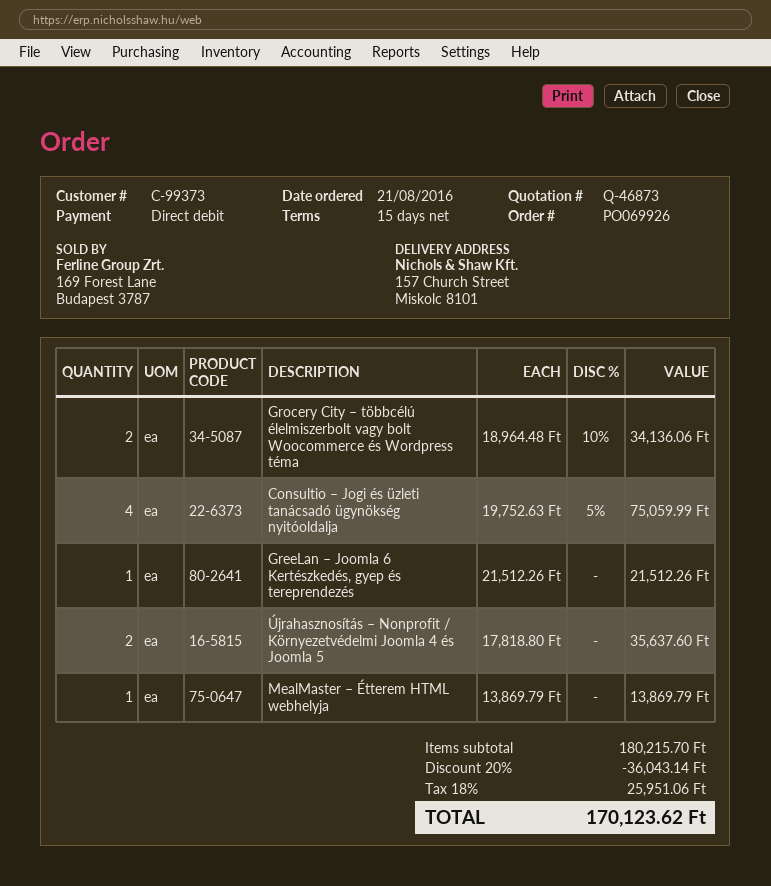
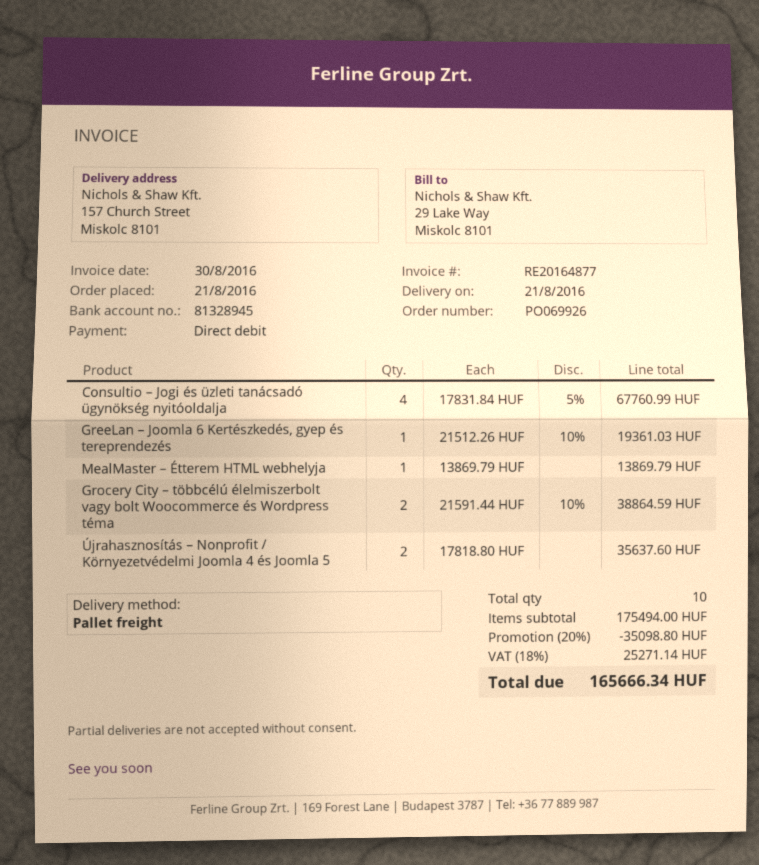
Grocery City – többcélú élelmiszerbolt vagy bolt Woocommerce és Wordpress téma: 2 x 18964.48 - 10% = 34136.06 -> 2 x 21591.44 - 10% = 38864.59
Consultio – Jogi és üzleti tanácsadó ügynökség nyitóoldalja: 4 x 19752.63 - 5% = 75059.99 -> 4 x 17831.84 - 5% = 67760.99
GreeLan – Joomla 6 Kertészkedés, gyep és tereprendezés: 1 x 21512.26 = 21512.26 -> 1 x 21512.26 - 10% = 19361.03
subtotal: 180215.70 -> 175494.00
discount: 20% = 36043.14 -> 20% = 35098.80
tax: 18% = 25951.06 -> 18% = 25271.14
total: 170123.62 -> 165666.34

